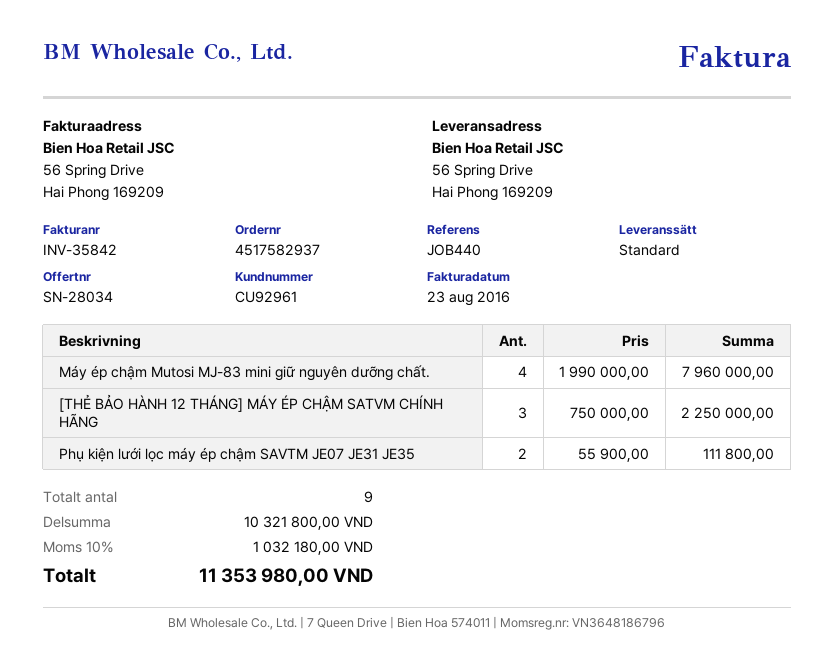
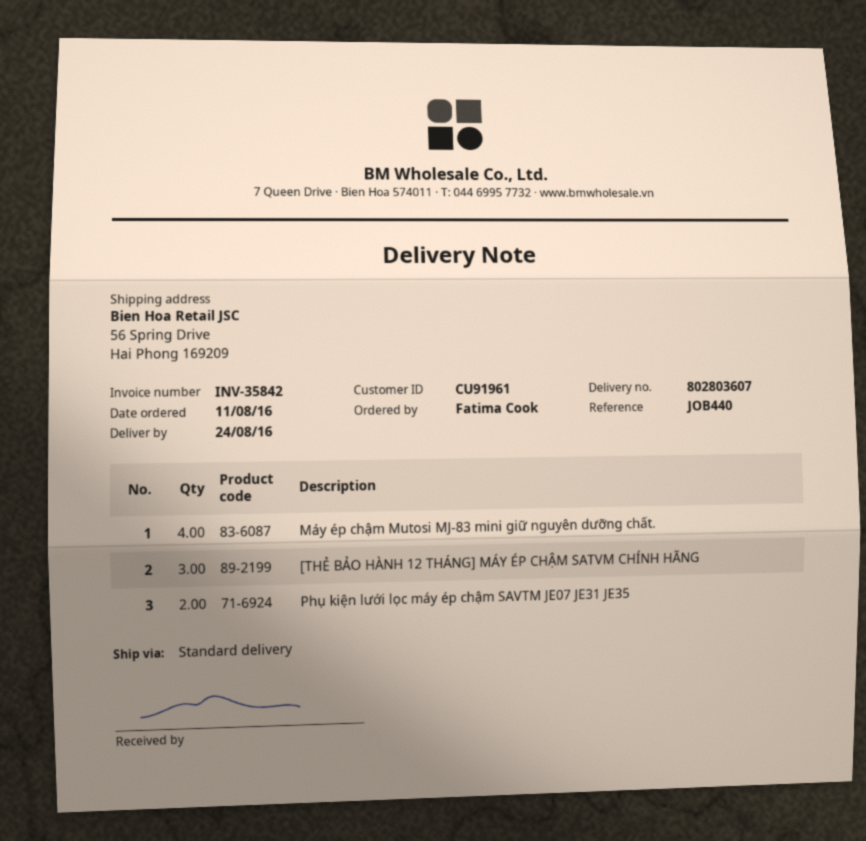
customer number: CU92961 -> CU91961

